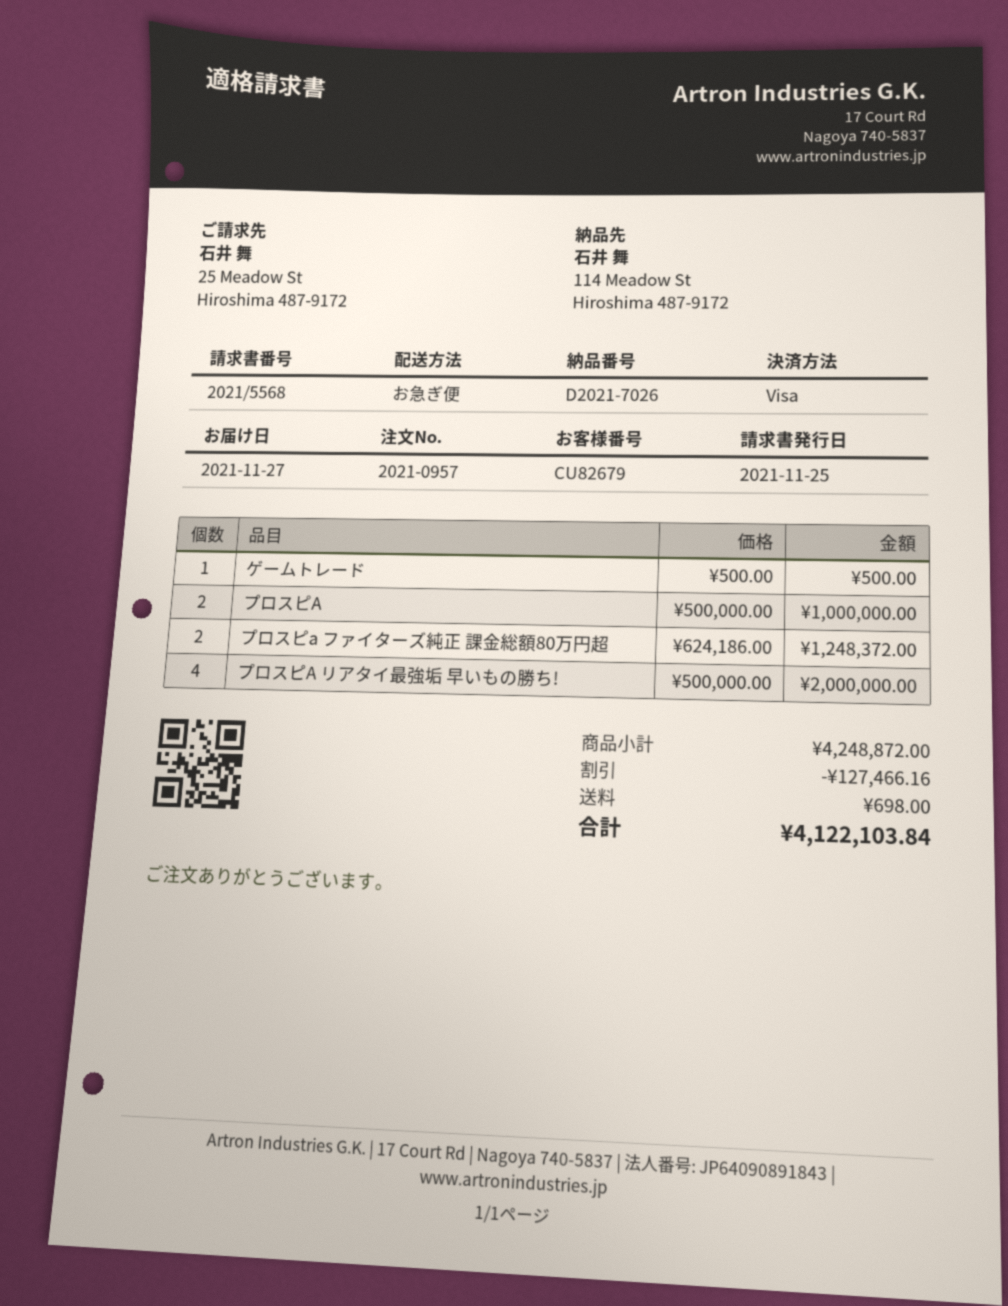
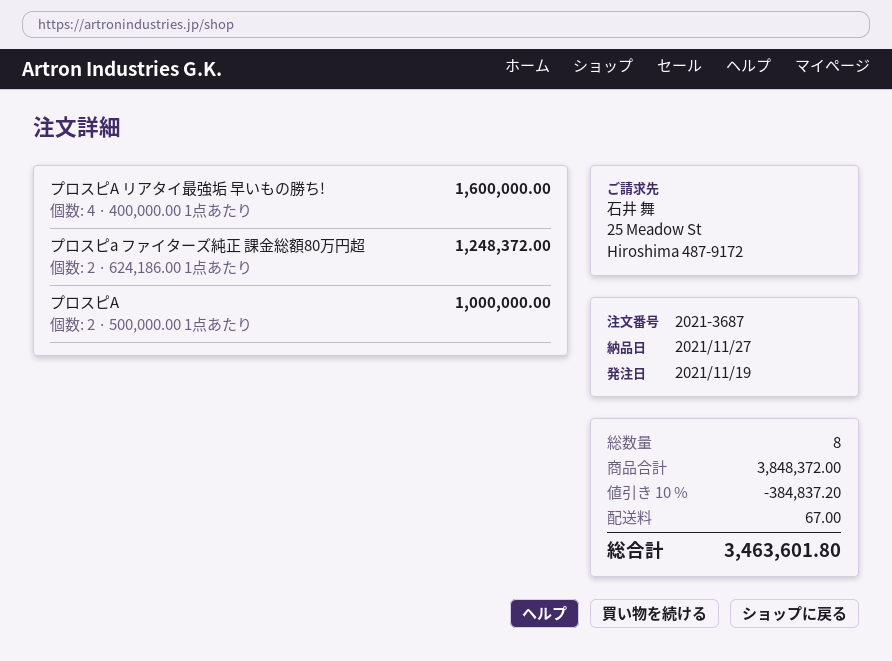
order number: 2021-0957 -> 2021-3687
ゲームトレード: 1 x 500.00 = 500.00 -> none
プロスピA リアタイ最強垢 早いもの勝ち!: 4 x 500000.00 = 2000000.00 -> 4 x 400000.00 = 1600000.00
subtotal: 4248872.00 -> 3848372.00
discount: 127466.16 -> 384837.20
shipping: 698.00 -> 67.00
total: 4122103.84 -> 3463601.80

